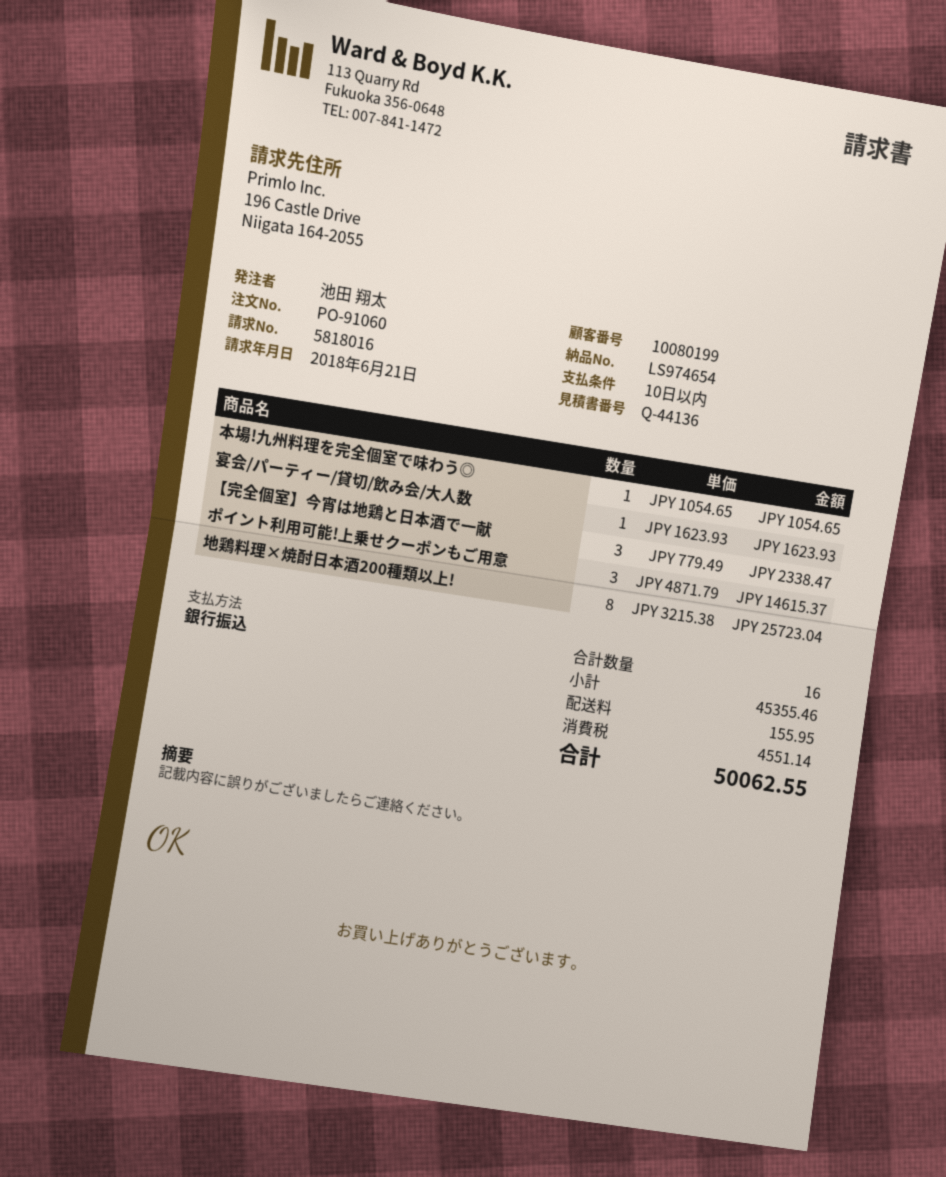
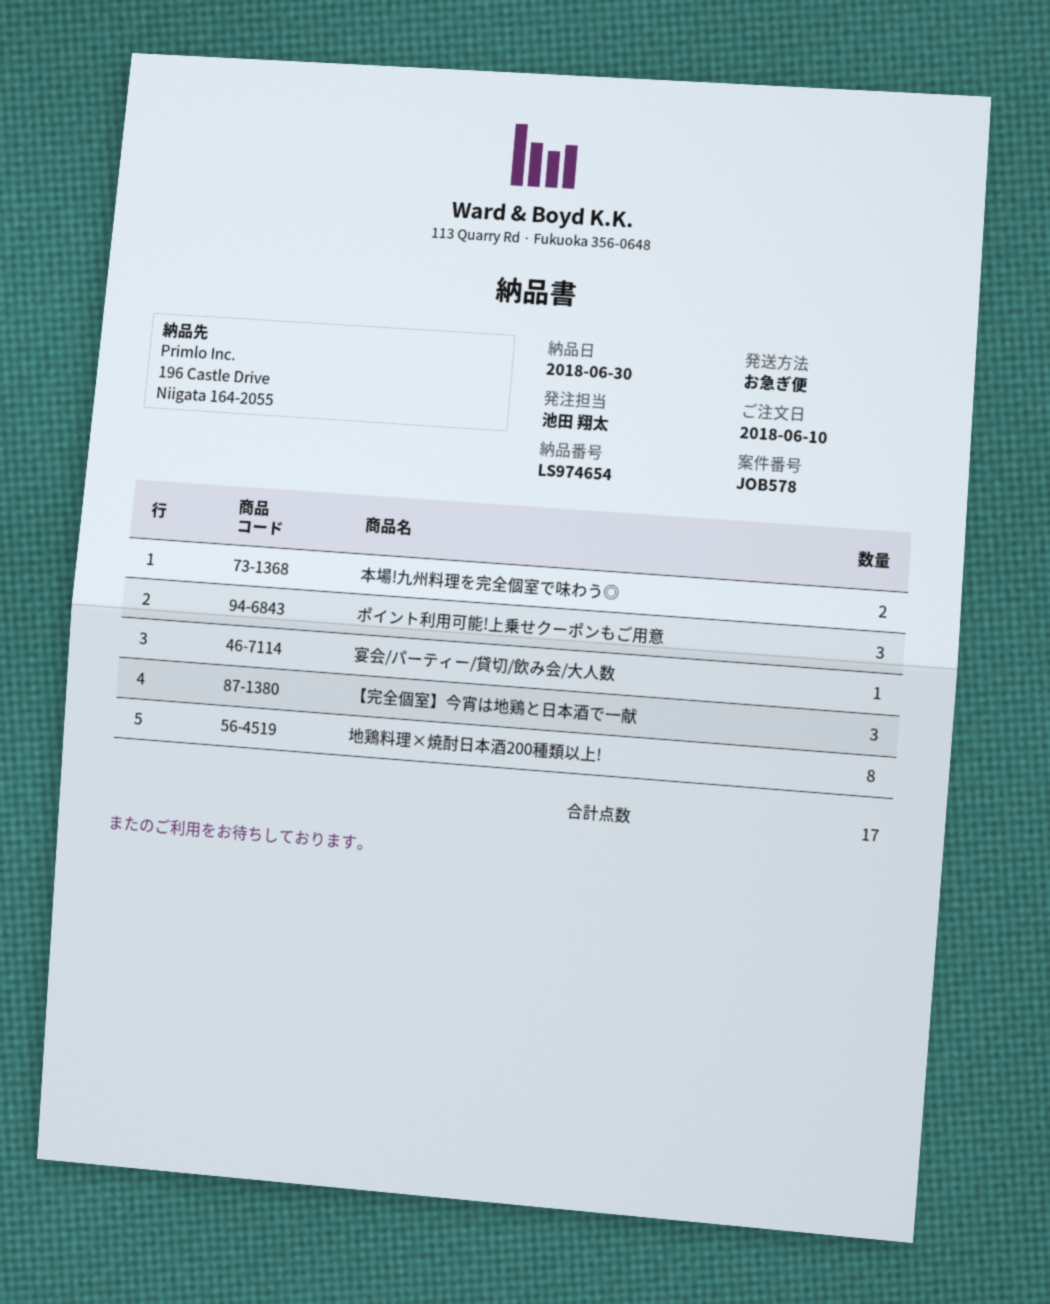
本場!九州料理を完全個室で味わう◎: 1 -> 2
total quantity: 16 -> 17

